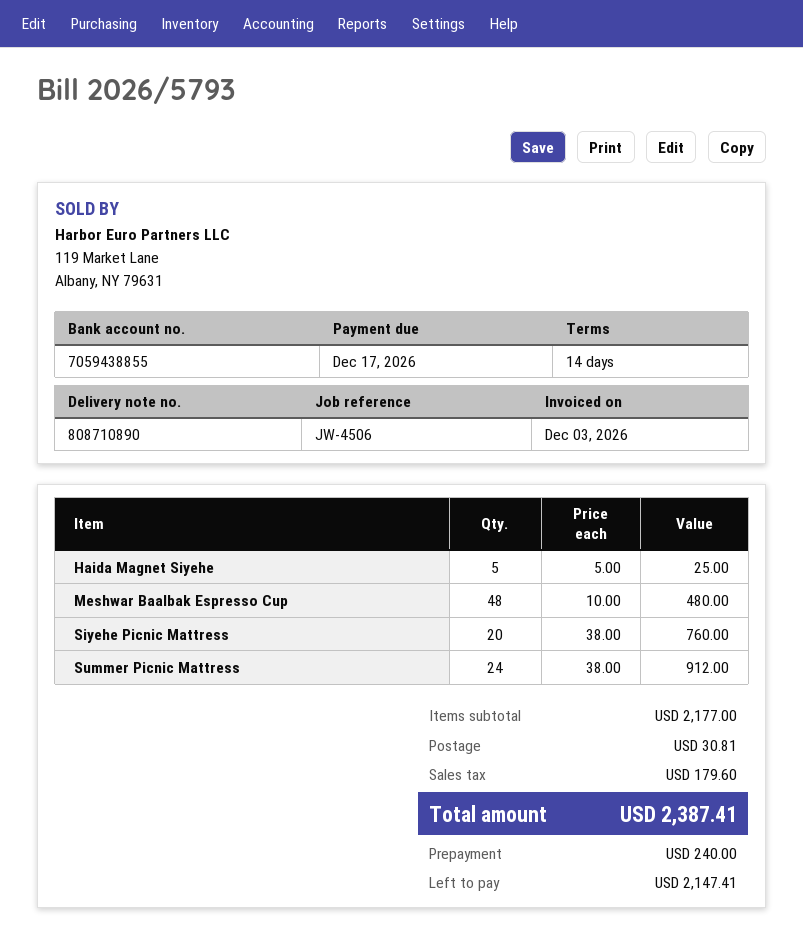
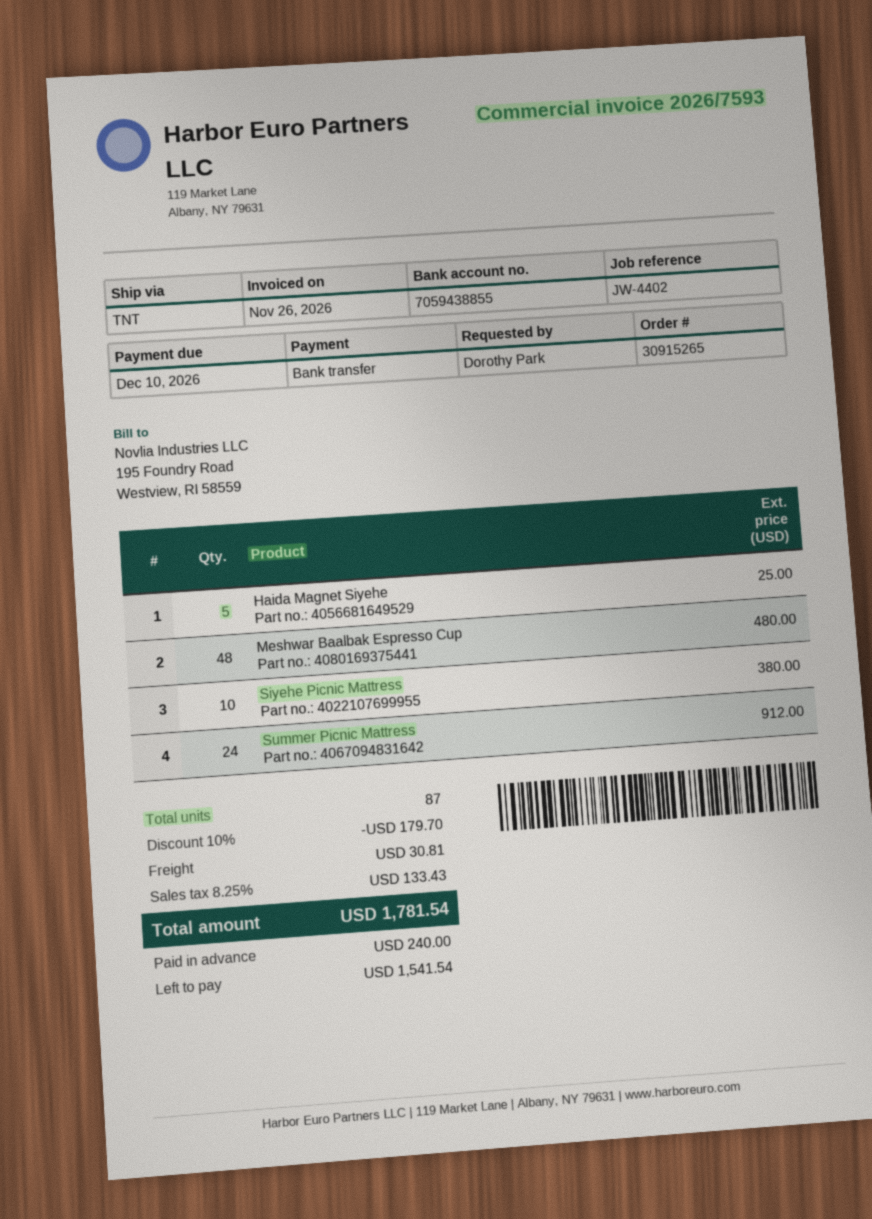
invoice number: 2026/5793 -> 2026/7593
invoice date: 2026-12-03 -> 2026-11-26
due date: 2026-12-17 -> 2026-12-10
reference: JW-4506 -> JW-4402
Siyehe Picnic Mattress: 20 for 760.00 -> 10 for 380.00
discount: none -> 10% = 179.70
tax: 179.60 -> 133.43
total: 2387.41 -> 1781.54
balance: 2147.41 -> 1541.54

